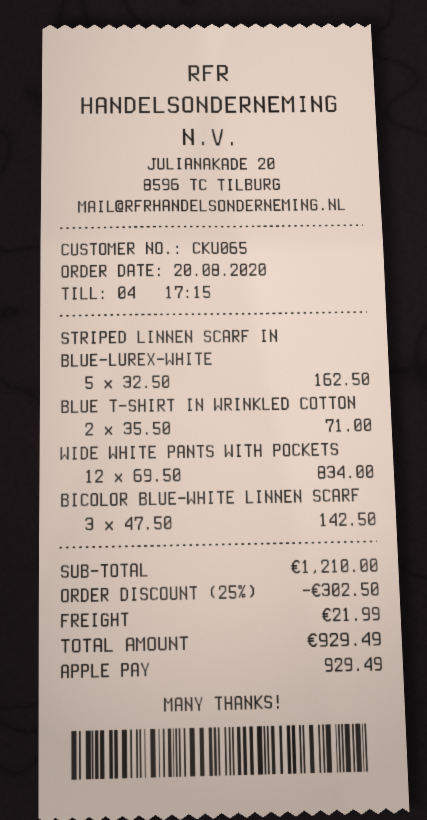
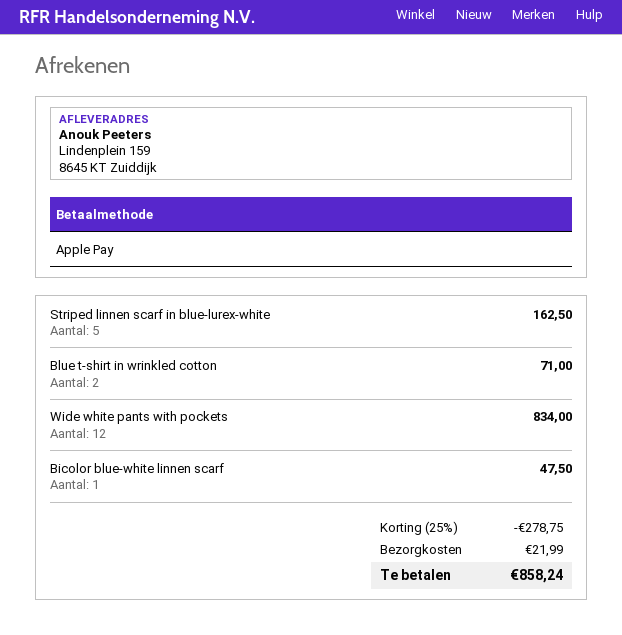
BICOLOR BLUE-WHITE LINNEN SCARF: 3 for 142.50 -> 1 for 47.50
discount: 25% = 302.50 -> 25% = 278.75
total: 929.49 -> 858.24

